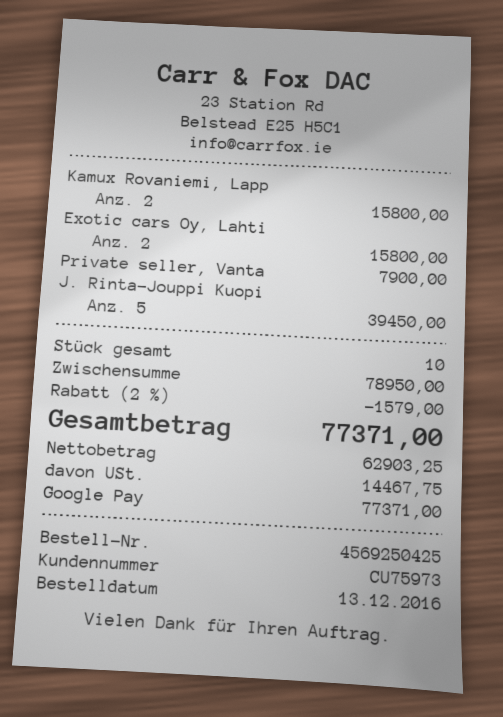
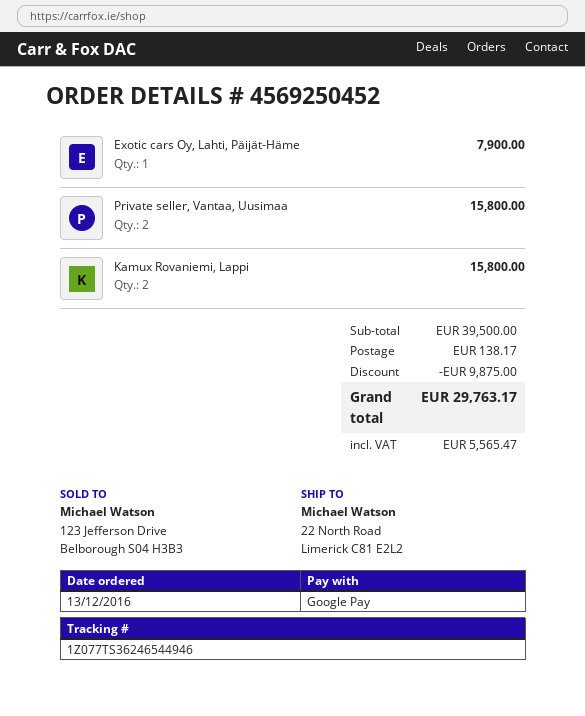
order number: 4569250425 -> 4569250452
Exotic cars Oy, Lahti: 2 for 15800.00 -> 1 for 7900.00
Private seller, Vanta: 1 for 7900.00 -> 2 for 15800.00
J. Rinta-Jouppi Kuopi: 5 for 39450.00 -> none
subtotal: 78950.00 -> 39500.00
discount: 1579.00 -> 9875.00
shipping: none -> 138.17
tax: 14467.75 -> 5565.47
total: 77371.00 -> 29763.17

